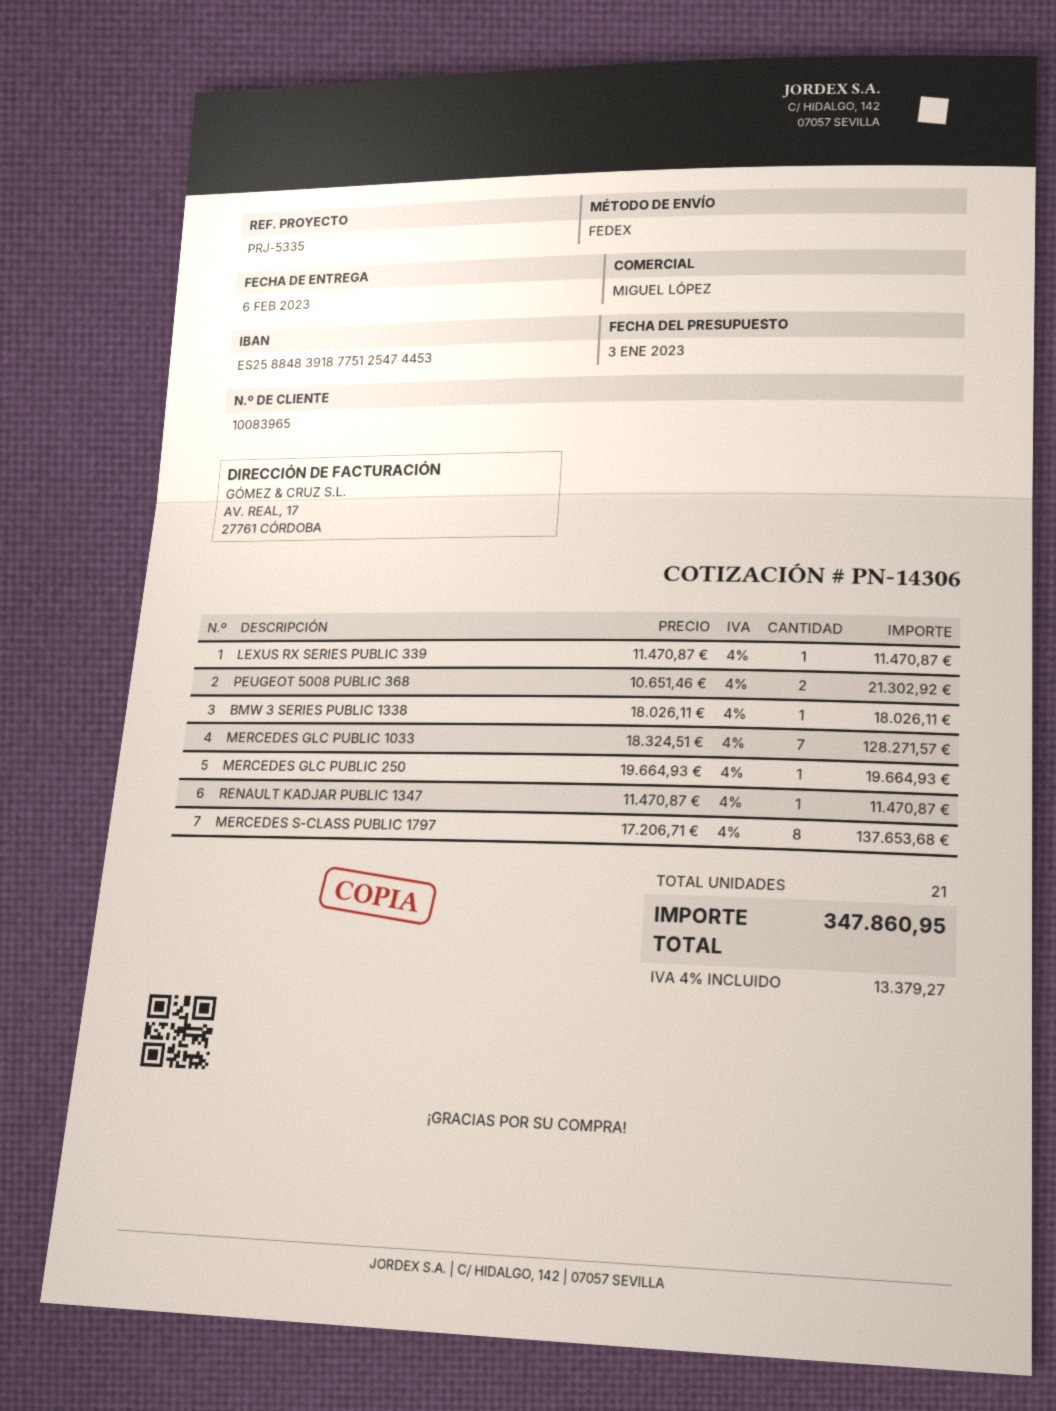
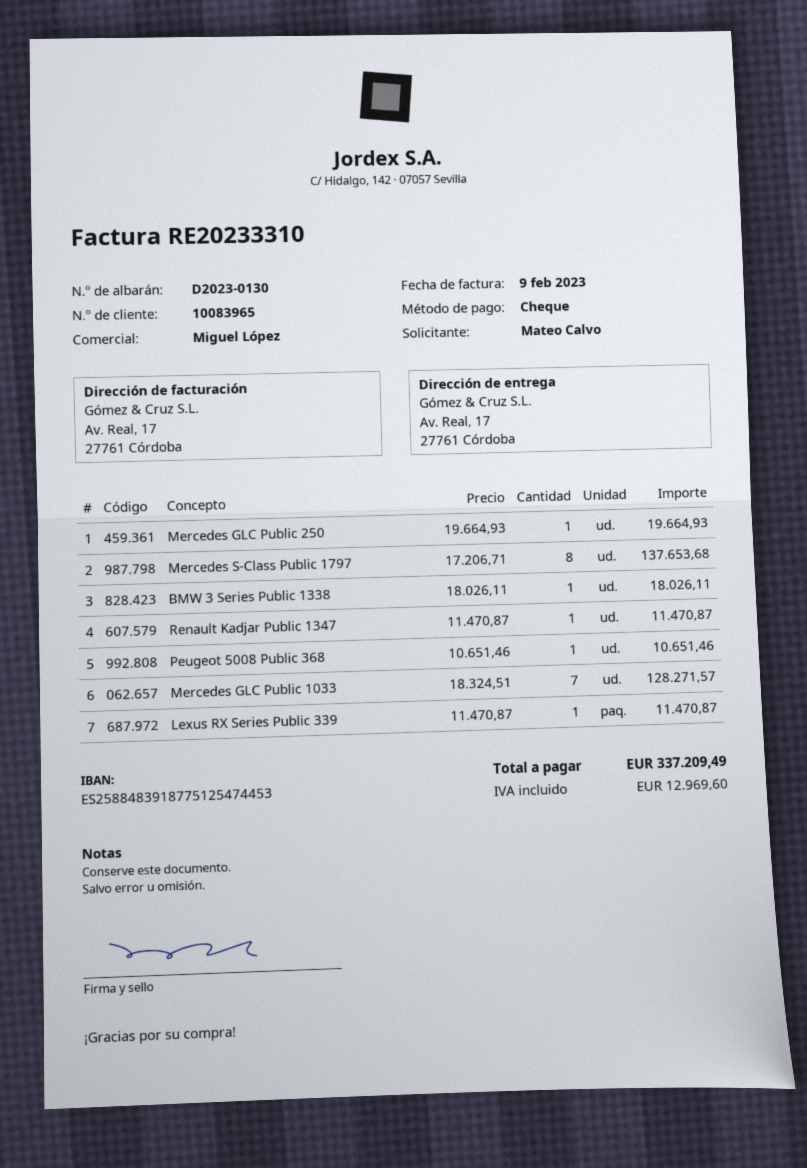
PEUGEOT 5008 PUBLIC 368: 2 x 10651.46 = 21302.92 -> 1 x 10651.46 = 10651.46
tax: 13379.27 -> 12969.60
total: 347860.95 -> 337209.49

